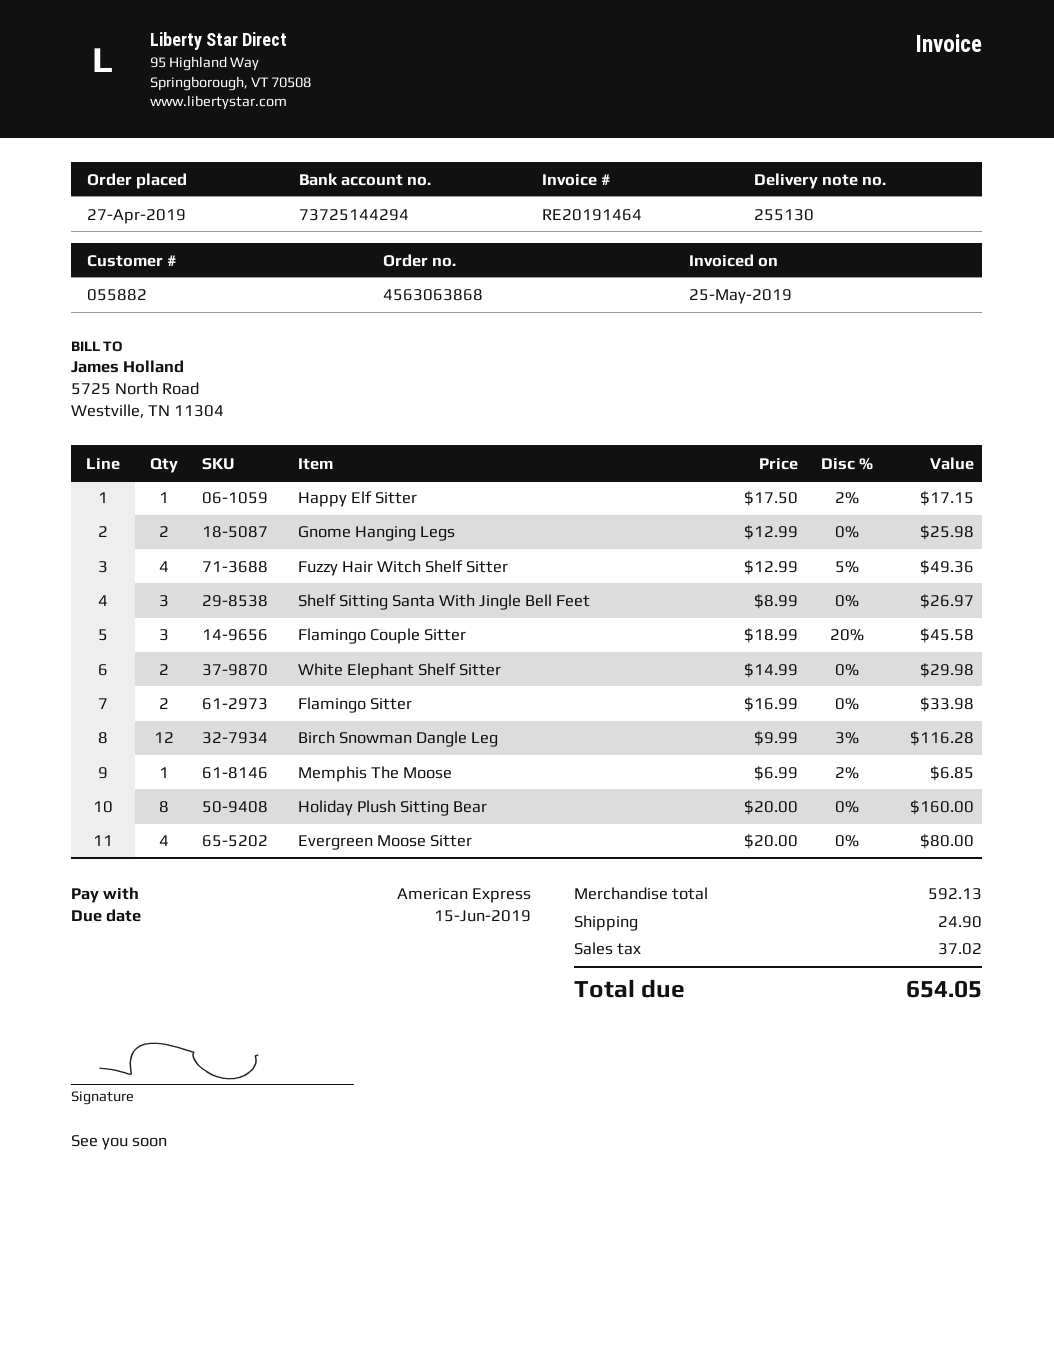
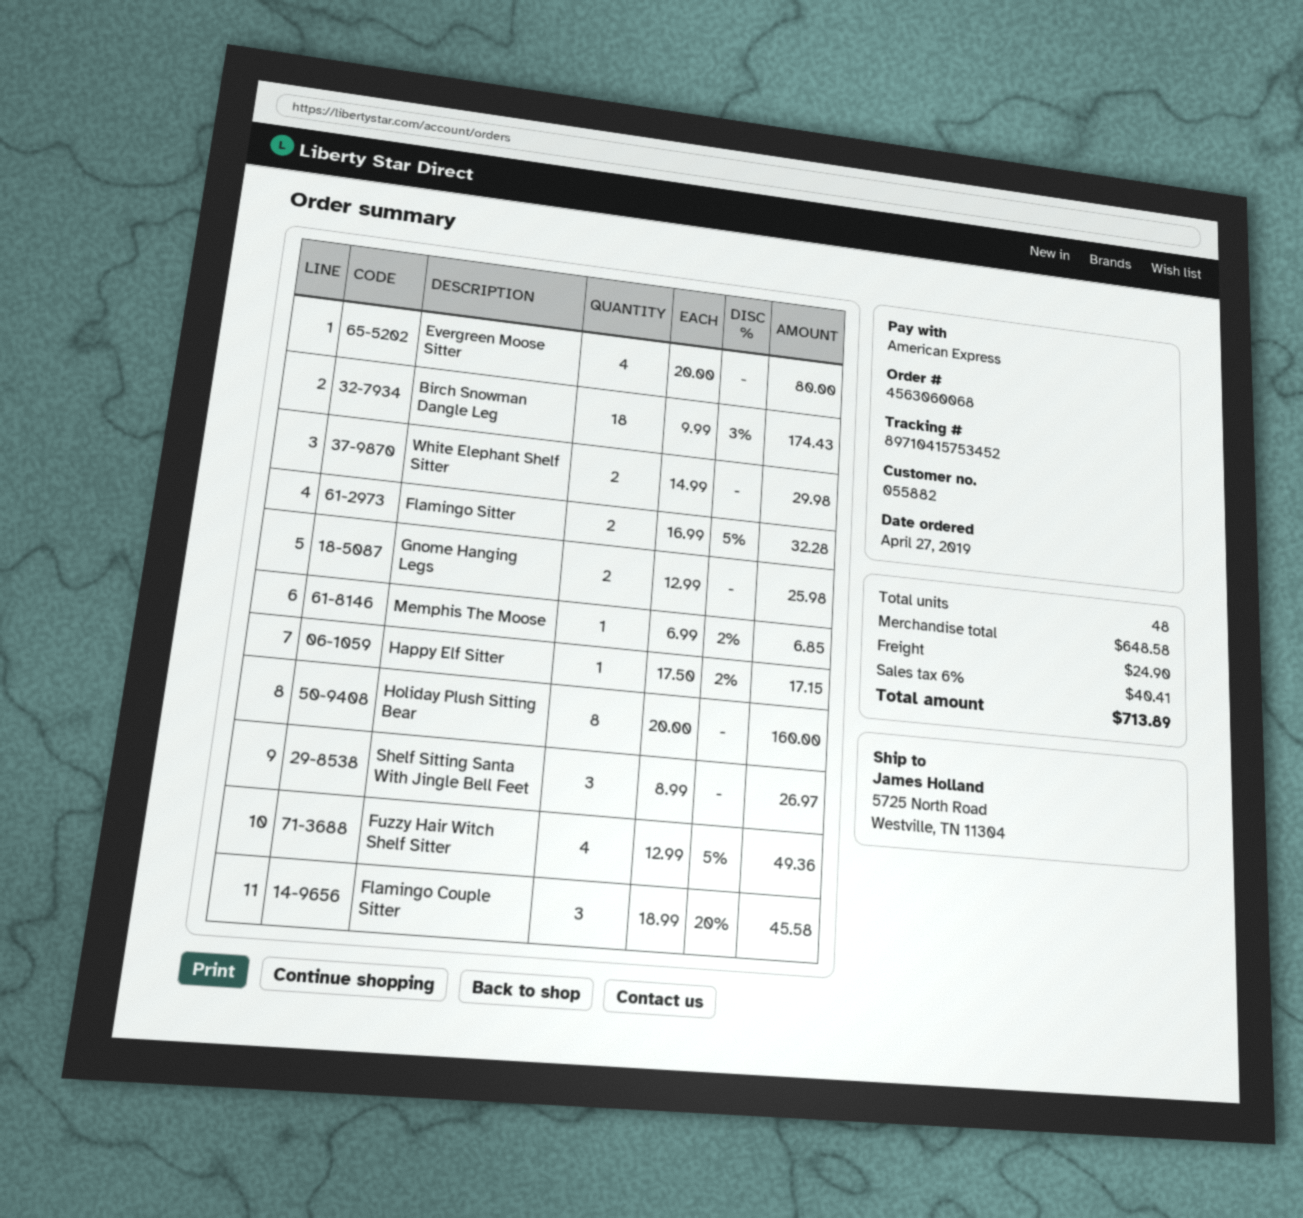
order number: 4563063868 -> 4563060068
Flamingo Sitter: 2 x 16.99 = 33.98 -> 2 x 16.99 - 5% = 32.28
Birch Snowman Dangle Leg: 12 x 9.99 - 3% = 116.28 -> 18 x 9.99 - 3% = 174.43
subtotal: 592.13 -> 648.58
tax: 37.02 -> 40.41
total: 654.05 -> 713.89

